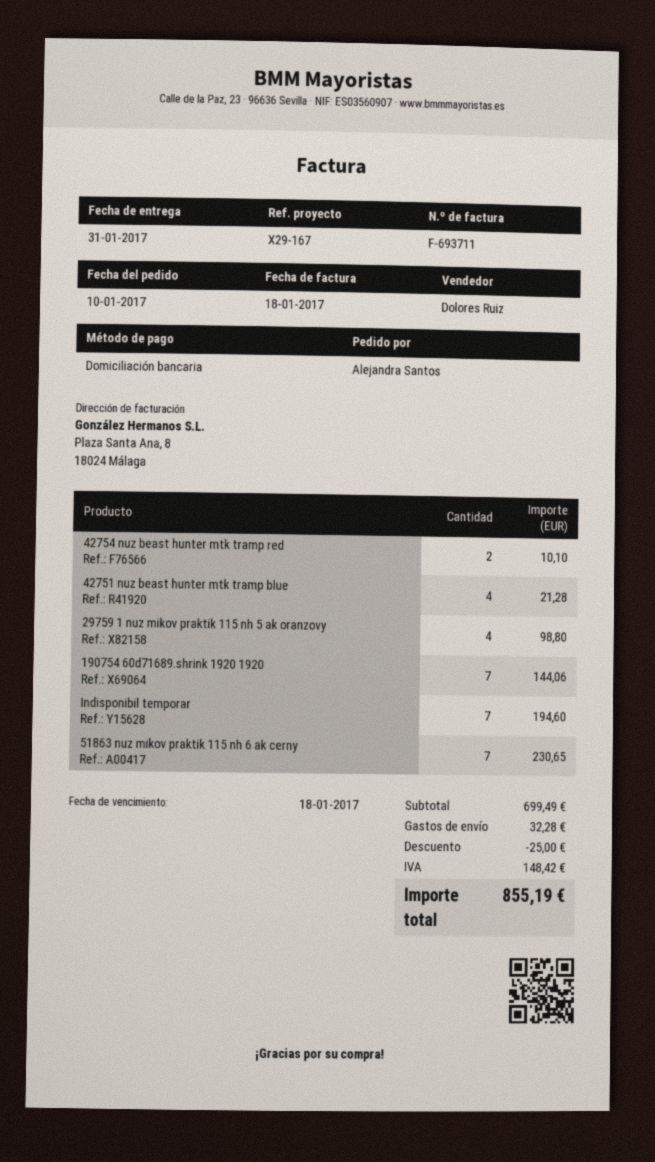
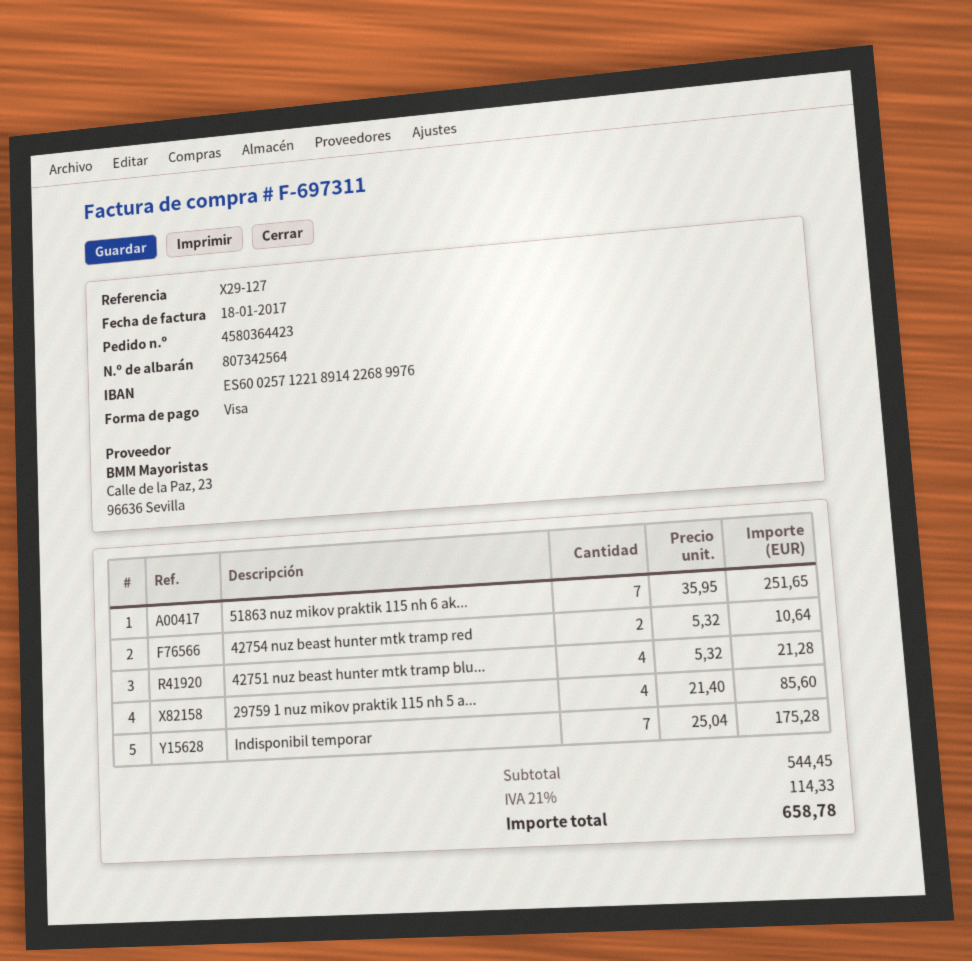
invoice number: F-693711 -> F-697311
reference: X29-167 -> X29-127
payment method: direct debit -> Visa
42754 nuz beast hunter mtk tramp red: 2 for 10.10 -> 2 for 10.64
29759 1 nuz mikov praktik 115 nh 5 ak oranzovy: 4 for 98.80 -> 4 for 85.60
190754 60d71689.shrink 1920 1920: 7 for 144.06 -> none
Indisponibil temporar: 7 for 194.60 -> 7 for 175.28
51863 nuz mikov praktik 115 nh 6 ak cerny: 7 for 230.65 -> 7 for 251.65
subtotal: 699.49 -> 544.45
discount: 25.00 -> none
shipping: 32.28 -> none
tax: 148.42 -> 114.33
total: 855.19 -> 658.78

